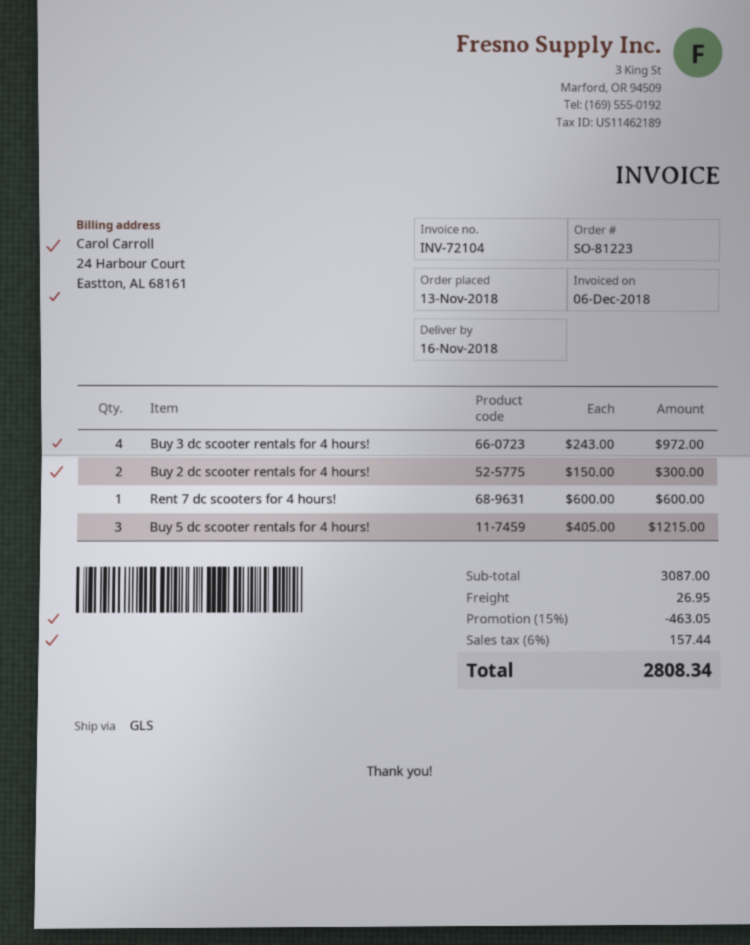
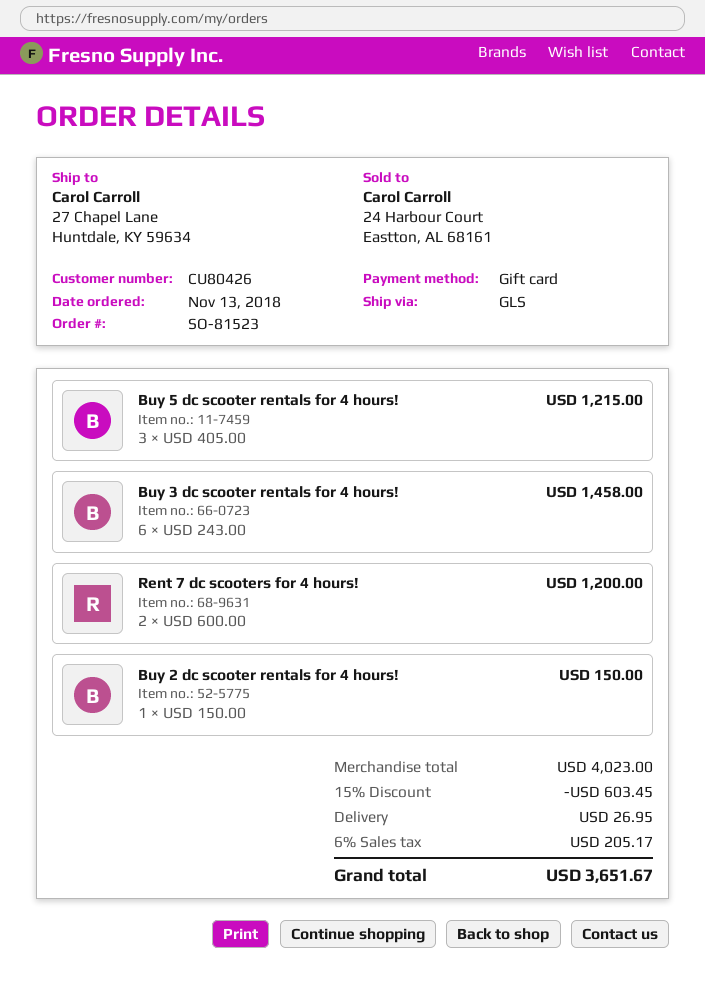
order number: SO-81223 -> SO-81523
Buy 3 dc scooter rentals for 4 hours!: 4 x 243.00 = 972.00 -> 6 x 243.00 = 1458.00
Buy 2 dc scooter rentals for 4 hours!: 2 x 150.00 = 300.00 -> 1 x 150.00 = 150.00
Rent 7 dc scooters for 4 hours!: 1 x 600.00 = 600.00 -> 2 x 600.00 = 1200.00
subtotal: 3087.00 -> 4023.00
discount: 15% = 463.05 -> 15% = 603.45
tax: 6% = 157.44 -> 6% = 205.17
total: 2808.34 -> 3651.67

